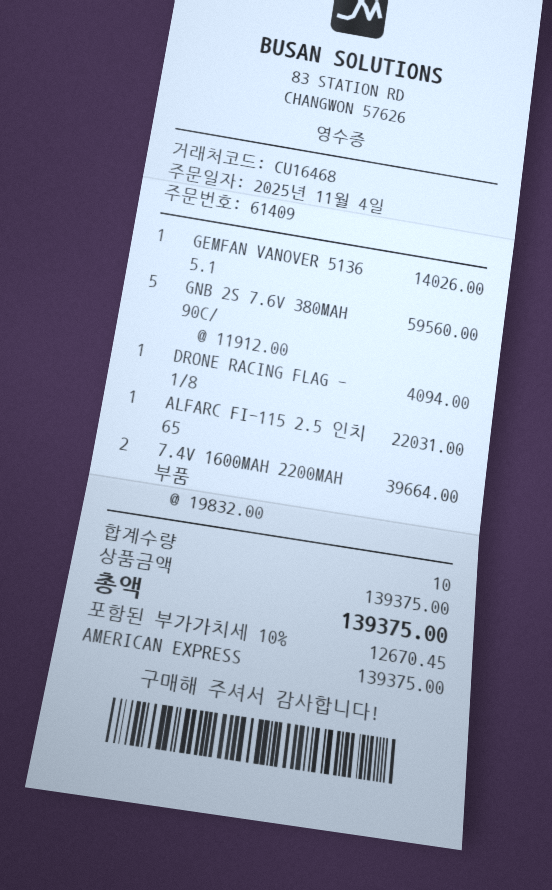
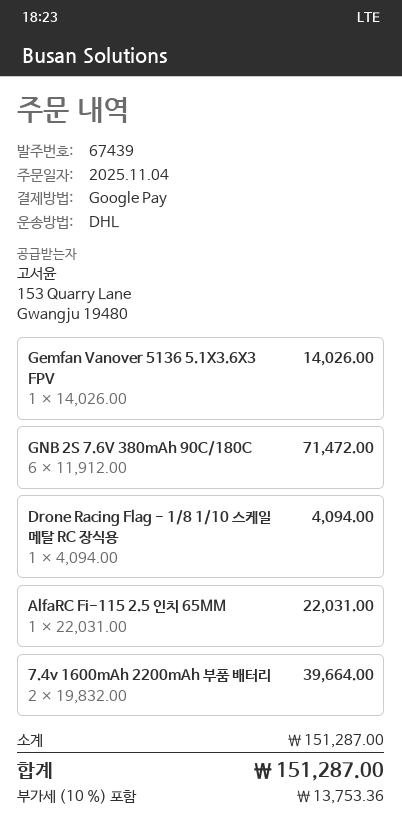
order number: 61409 -> 67439
payment method: American Express -> Google Pay
GNB 2S 7.6V 380MAH 90C/: 5 x 11912.00 = 59560.00 -> 6 x 11912.00 = 71472.00
subtotal: 139375.00 -> 151287.00
tax: 10% = 12670.45 -> 10% = 13753.36
total: 139375.00 -> 151287.00

